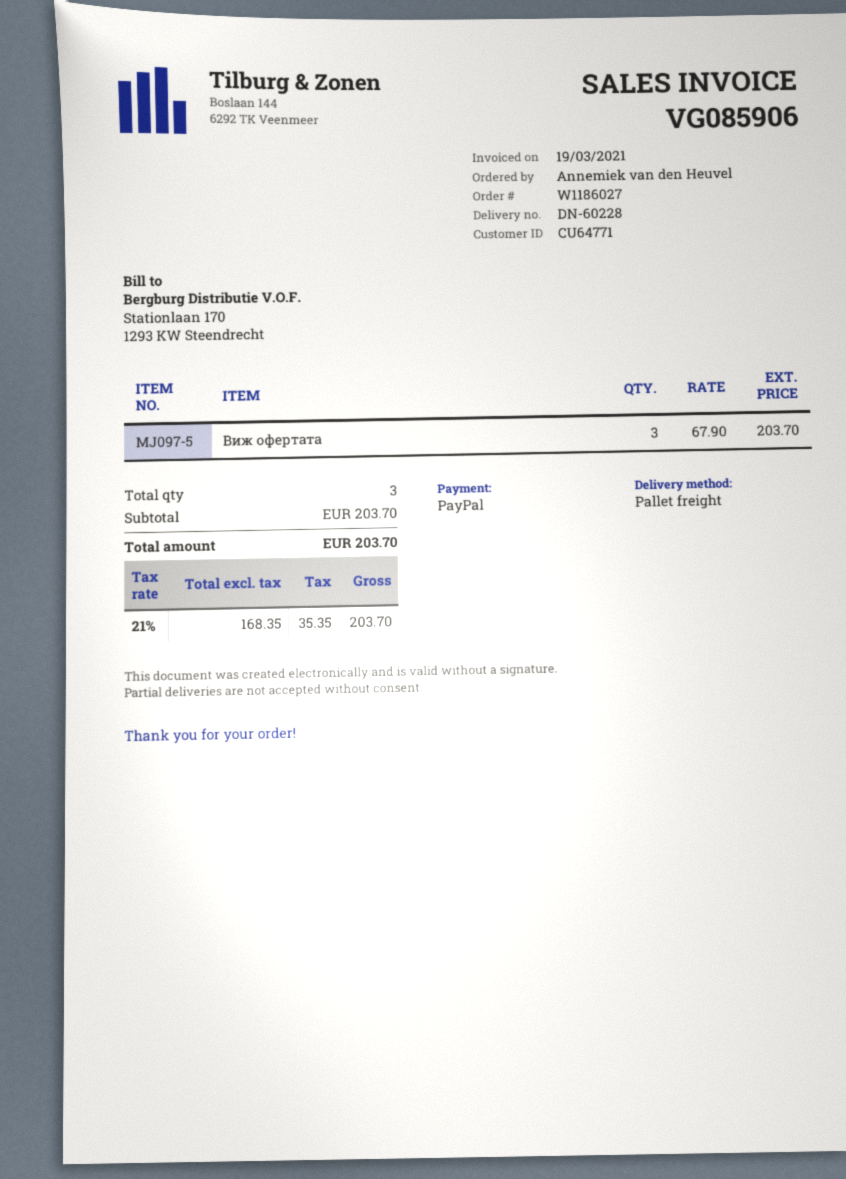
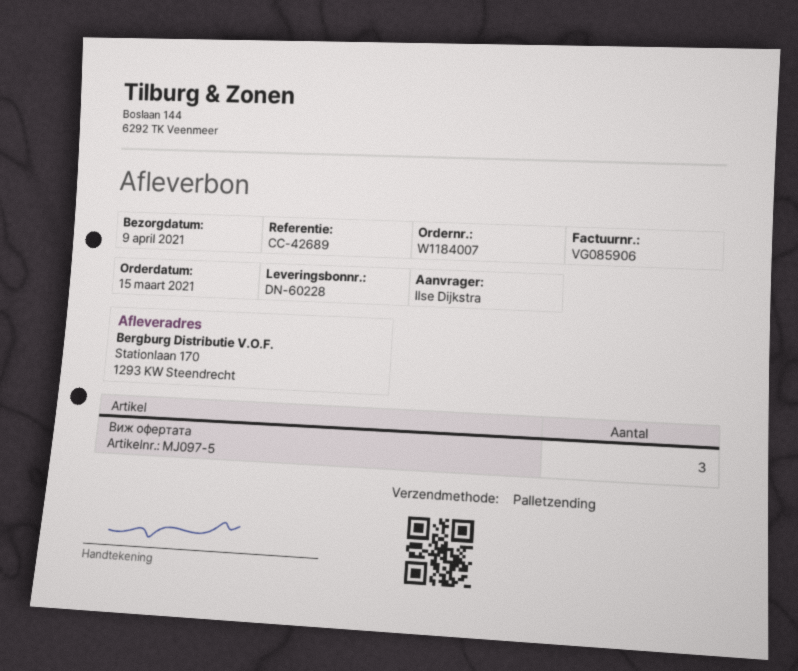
order number: W1186027 -> W1184007
ordered by: Annemiek van den Heuvel -> Ilse Dijkstra

